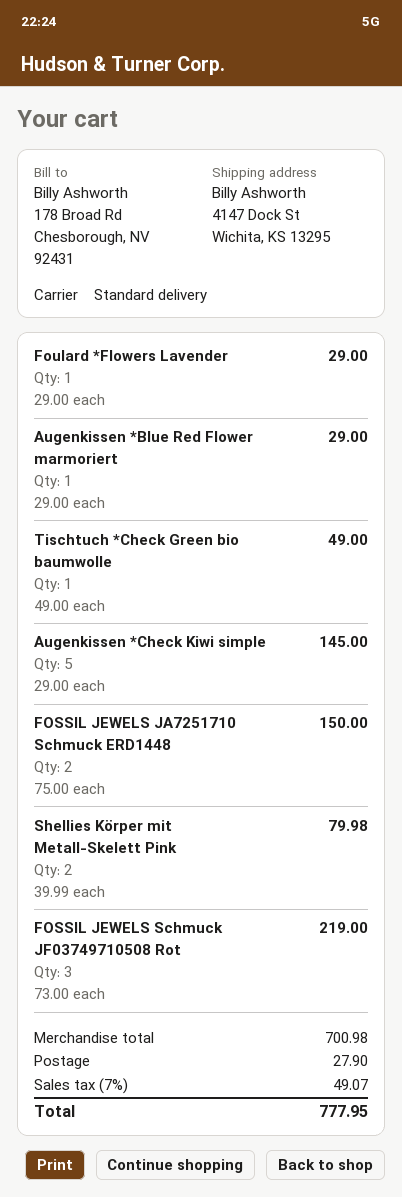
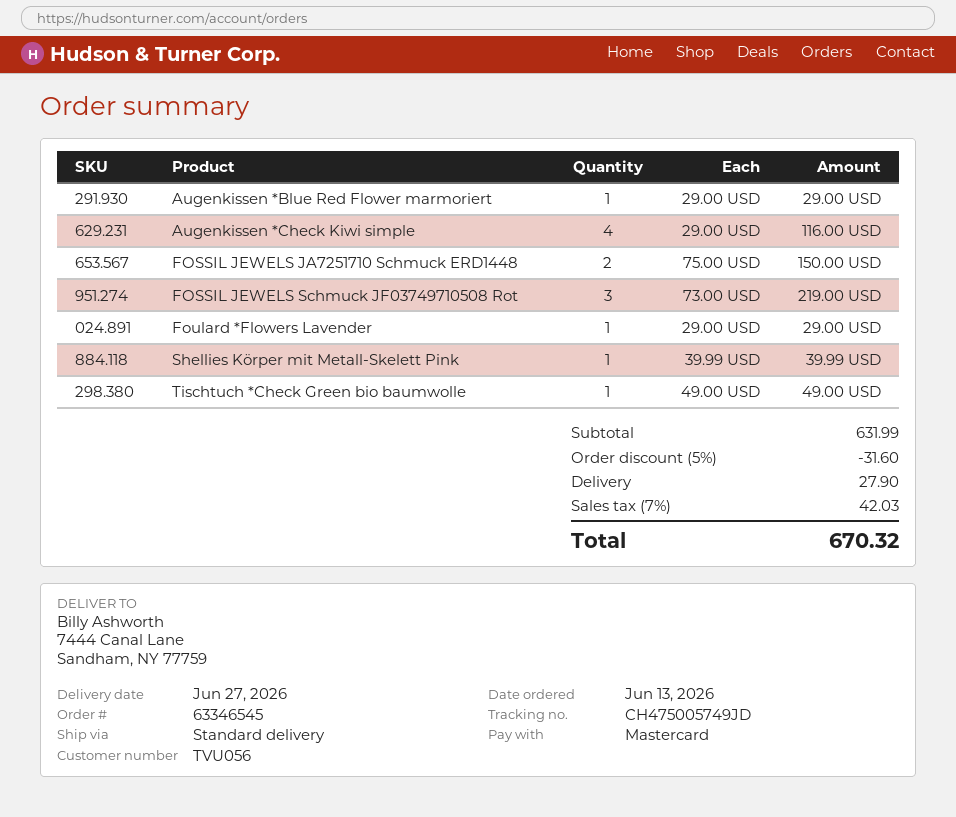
ship to: 4147 Dock St, Wichita, KS 13295 -> 7444 Canal Lane, Sandham, NY 77759
Augenkissen *Check Kiwi simple: 5 x 29.00 = 145.00 -> 4 x 29.00 = 116.00
Shellies Körper mit Metall-Skelett Pink: 2 x 39.99 = 79.98 -> 1 x 39.99 = 39.99
subtotal: 700.98 -> 631.99
discount: none -> 5% = 31.60
tax: 7% = 49.07 -> 7% = 42.03
total: 777.95 -> 670.32

